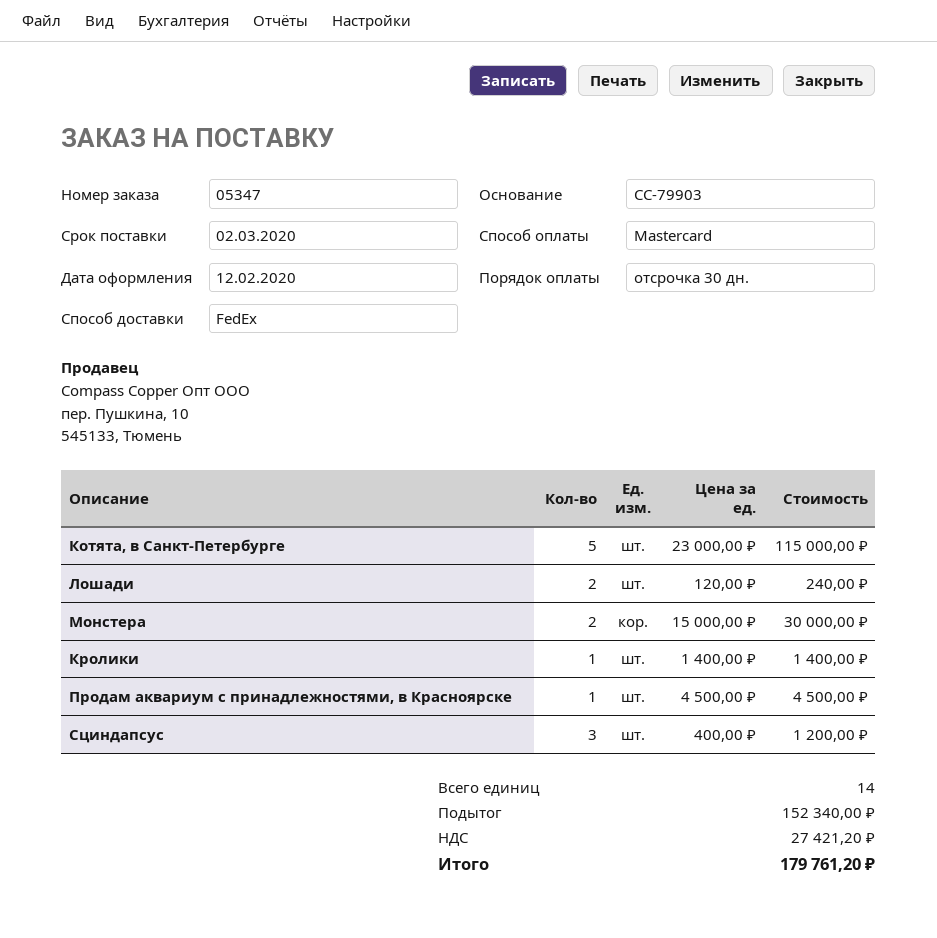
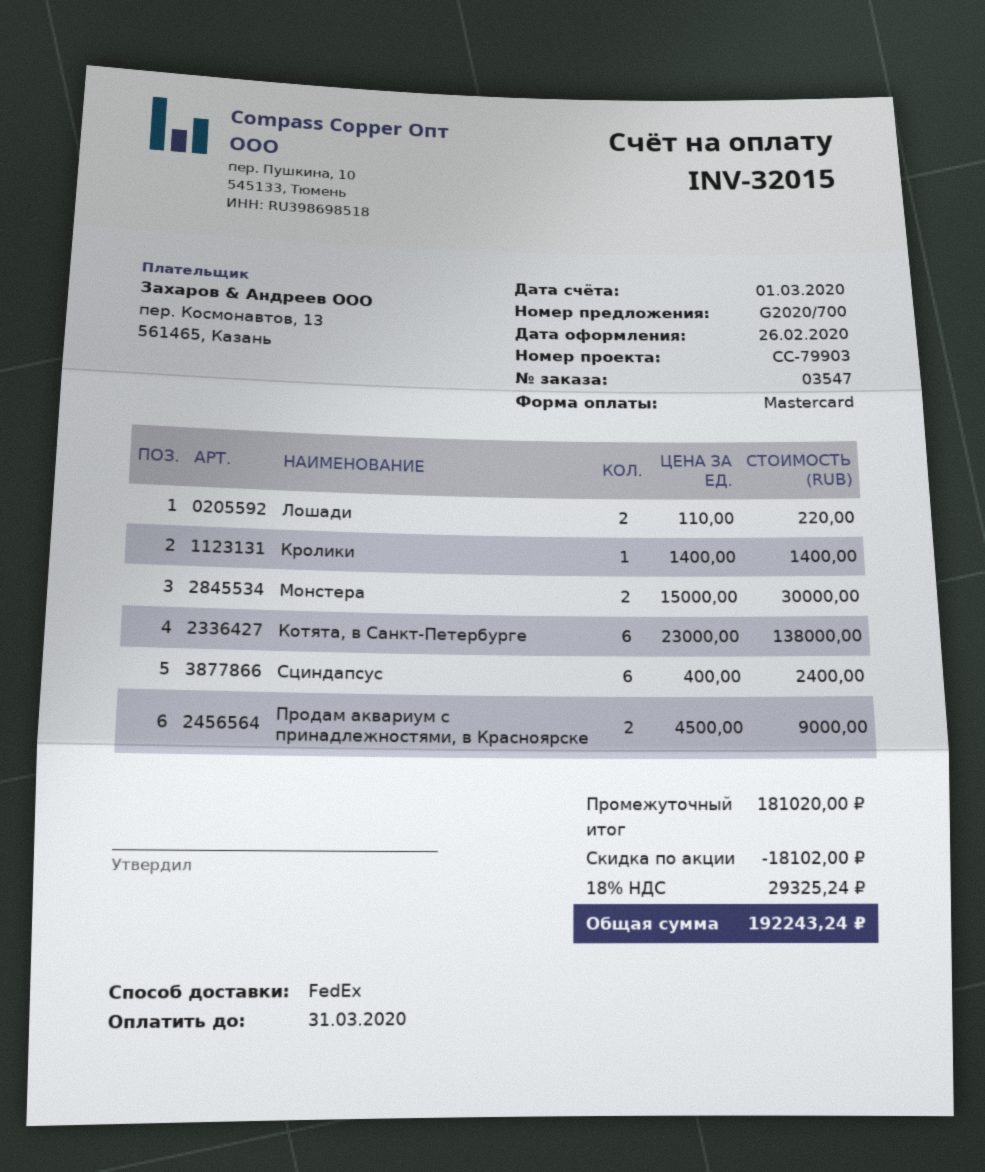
order number: 05347 -> 03547
order date: 2020-02-12 -> 2020-02-26
Котята, в Санкт-Петербурге: 5 x 23000.00 = 115000.00 -> 6 x 23000.00 = 138000.00
Лошади: 2 x 120.00 = 240.00 -> 2 x 110.00 = 220.00
Продам аквариум с принадлежностями, в Красноярске: 1 x 4500.00 = 4500.00 -> 2 x 4500.00 = 9000.00
Сциндапсус: 3 x 400.00 = 1200.00 -> 6 x 400.00 = 2400.00
subtotal: 152340.00 -> 181020.00
discount: none -> 18102.00
tax: 27421.20 -> 29325.24
total: 179761.20 -> 192243.24

